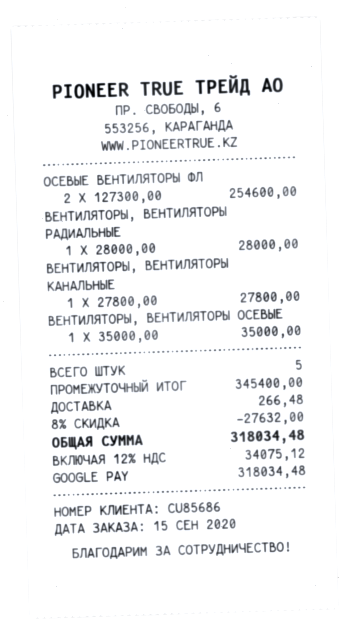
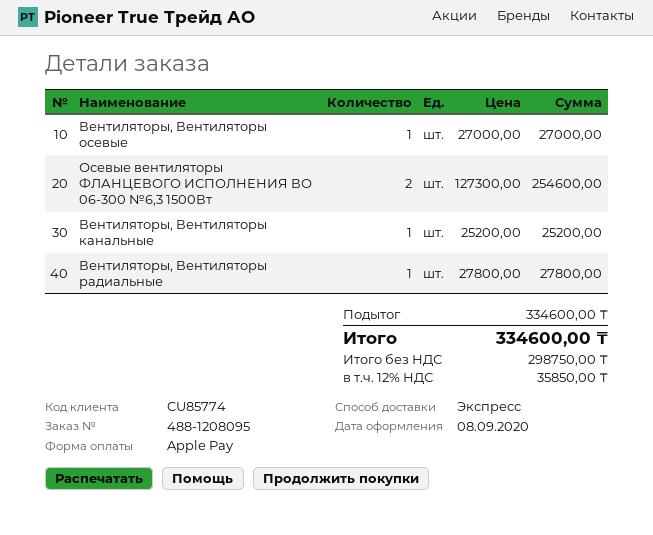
order date: 2020-09-15 -> 2020-09-08
customer number: CU85686 -> CU85774
payment method: Google Pay -> Apple Pay
ВЕНТИЛЯТОРЫ, ВЕНТИЛЯТОРЫ РАДИАЛЬНЫЕ: 1 x 28000.00 = 28000.00 -> 1 x 27800.00 = 27800.00
ВЕНТИЛЯТОРЫ, ВЕНТИЛЯТОРЫ КАНАЛЬНЫЕ: 1 x 27800.00 = 27800.00 -> 1 x 25200.00 = 25200.00
ВЕНТИЛЯТОРЫ, ВЕНТИЛЯТОРЫ ОСЕВЫЕ: 1 x 35000.00 = 35000.00 -> 1 x 27000.00 = 27000.00
subtotal: 345400.00 -> 334600.00
discount: 8% = 27632.00 -> none
shipping: 266.48 -> none
tax: 12% = 34075.12 -> 12% = 35850.00
total: 318034.48 -> 334600.00

